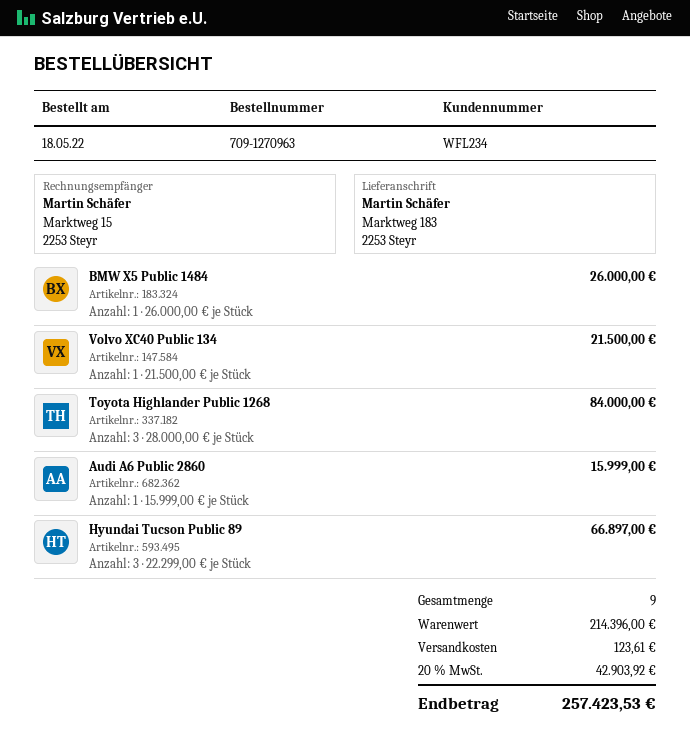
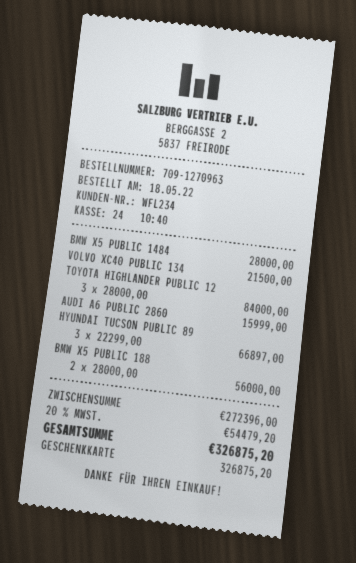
BMW X5 Public 1484: 1 x 26000.00 = 26000.00 -> 1 x 28000.00 = 28000.00
BMW X5 PUBLIC 188: none -> 2 x 28000.00 = 56000.00
subtotal: 214396.00 -> 272396.00
shipping: 123.61 -> none
tax: 20% = 42903.92 -> 20% = 54479.20
total: 257423.53 -> 326875.20

